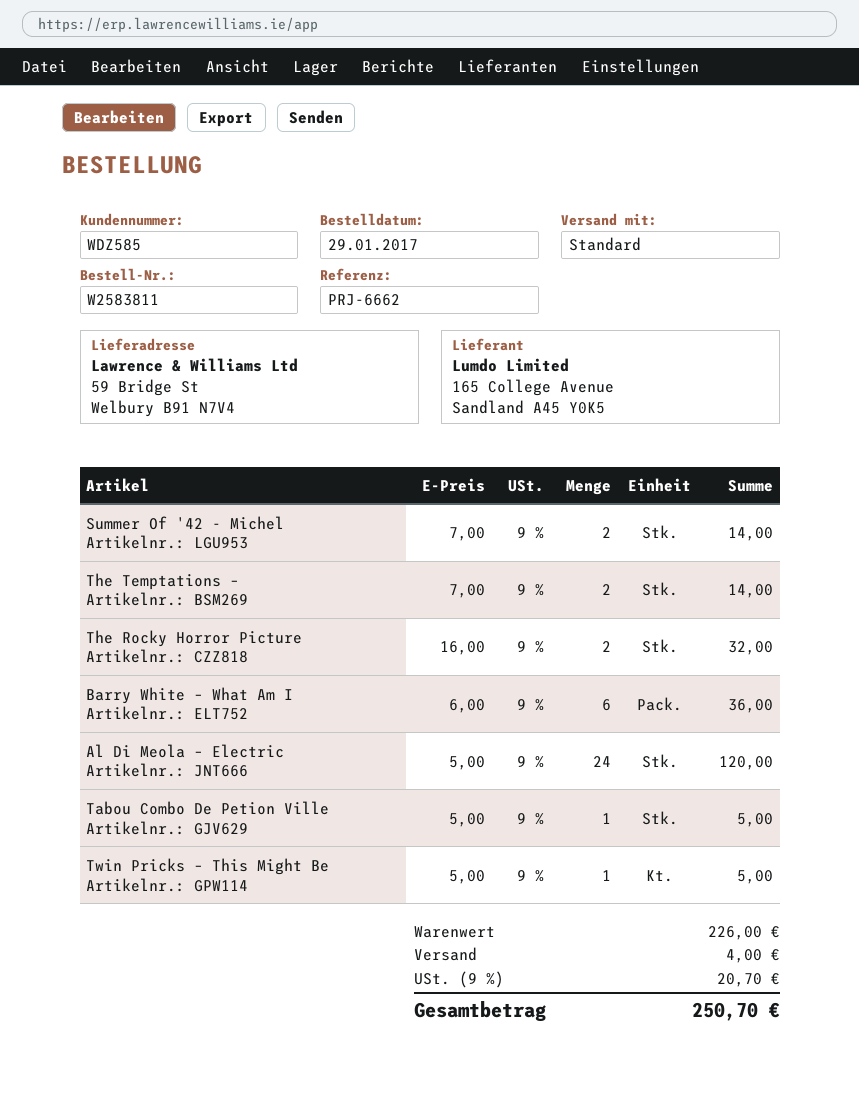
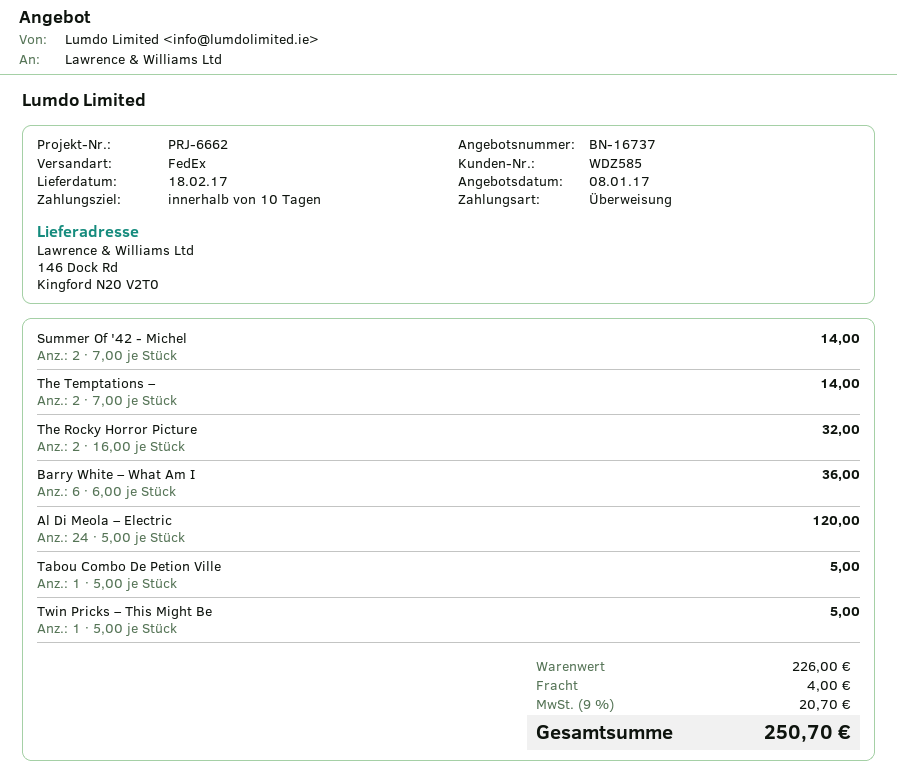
shipping method: standard -> FedEx
ship to: 59 Bridge St, Welbury B91 N7V4 -> 146 Dock Rd, Kingford N20 V2T0

